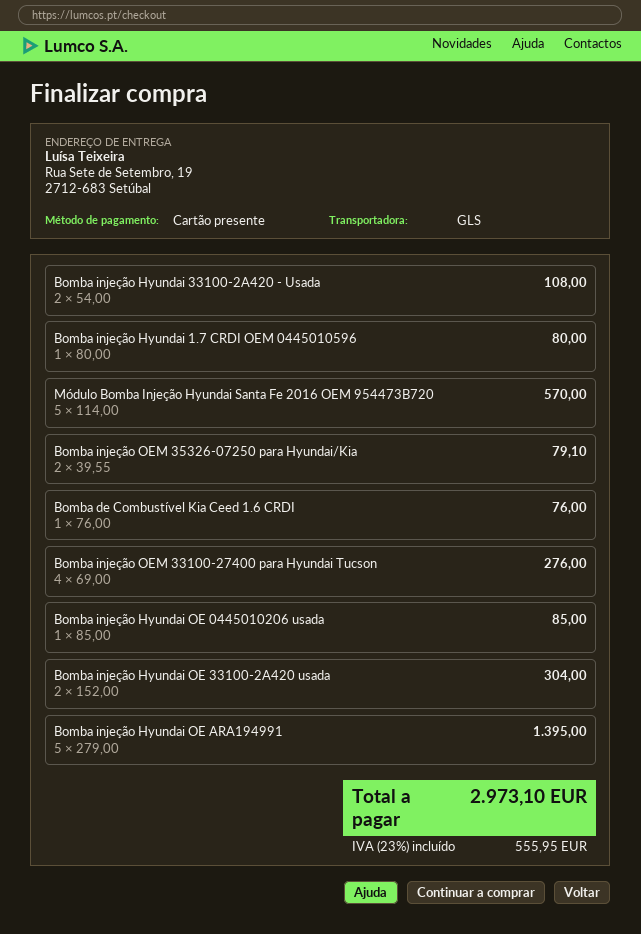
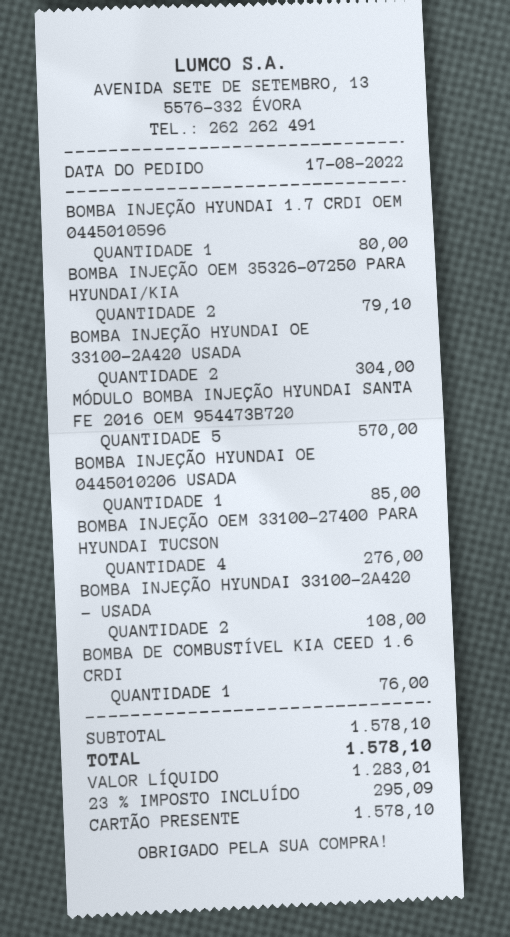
Bomba injeção Hyundai OE ARA194991: 5 for 1395.00 -> none
tax: 23% = 555.95 -> 23% = 295.09
total: 2973.10 -> 1578.10

